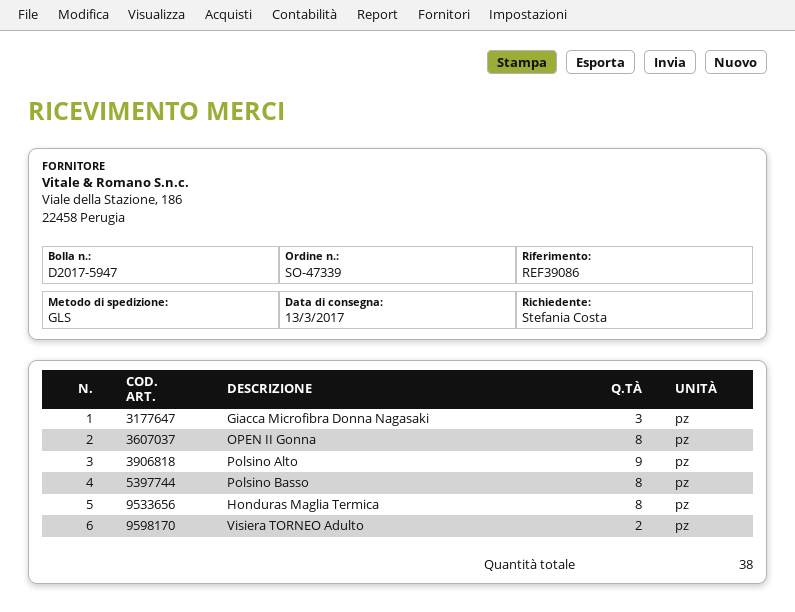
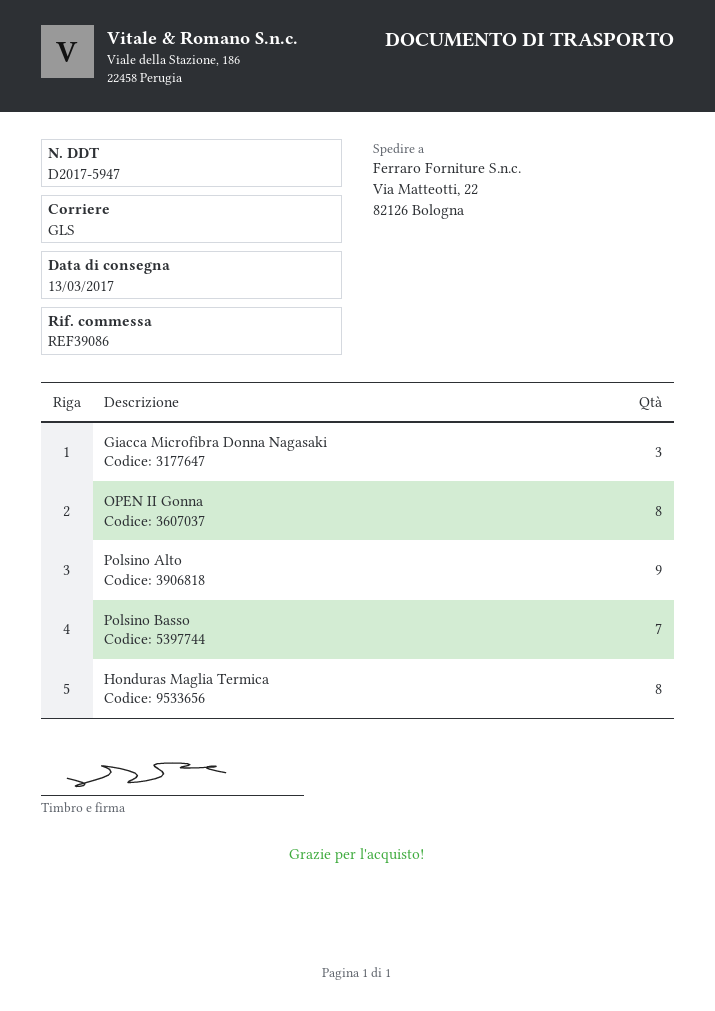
Polsino Basso: 8 -> 7
Visiera TORNEO Adulto: 2 -> none

